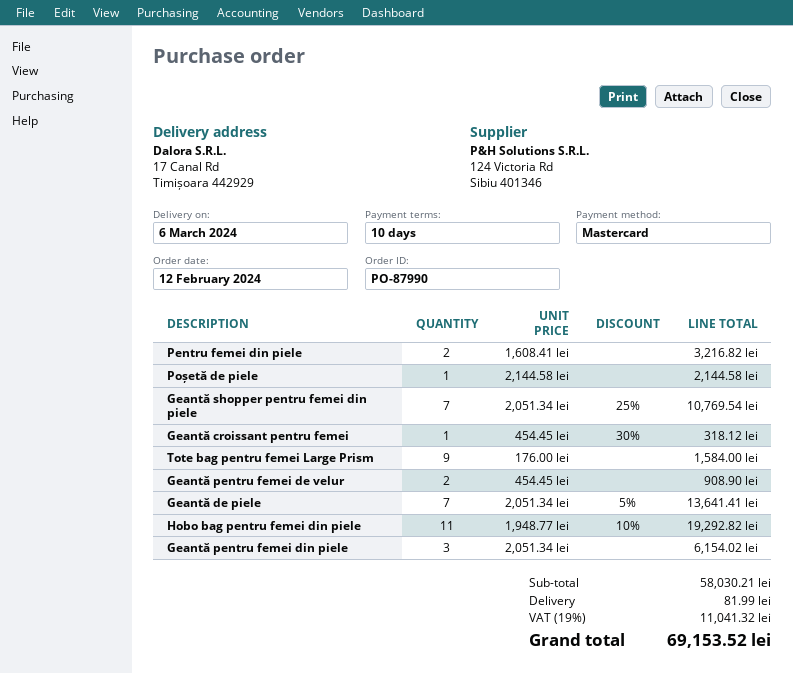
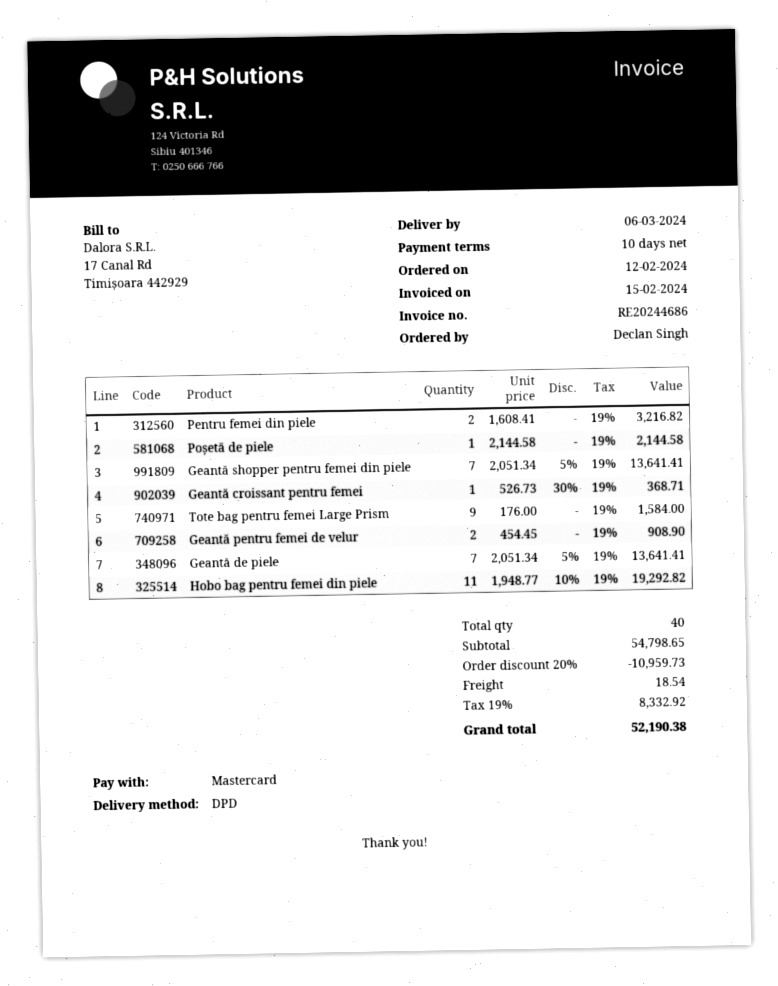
Geantă shopper pentru femei din piele: 7 x 2051.34 - 25% = 10769.54 -> 7 x 2051.34 - 5% = 13641.41
Geantă croissant pentru femei: 1 x 454.45 - 30% = 318.12 -> 1 x 526.73 - 30% = 368.71
Geantă pentru femei din piele: 3 x 2051.34 = 6154.02 -> none
subtotal: 58030.21 -> 54798.65
discount: none -> 20% = 10959.73
shipping: 81.99 -> 18.54
tax: 19% = 11041.32 -> 19% = 8332.92
total: 69153.52 -> 52190.38

